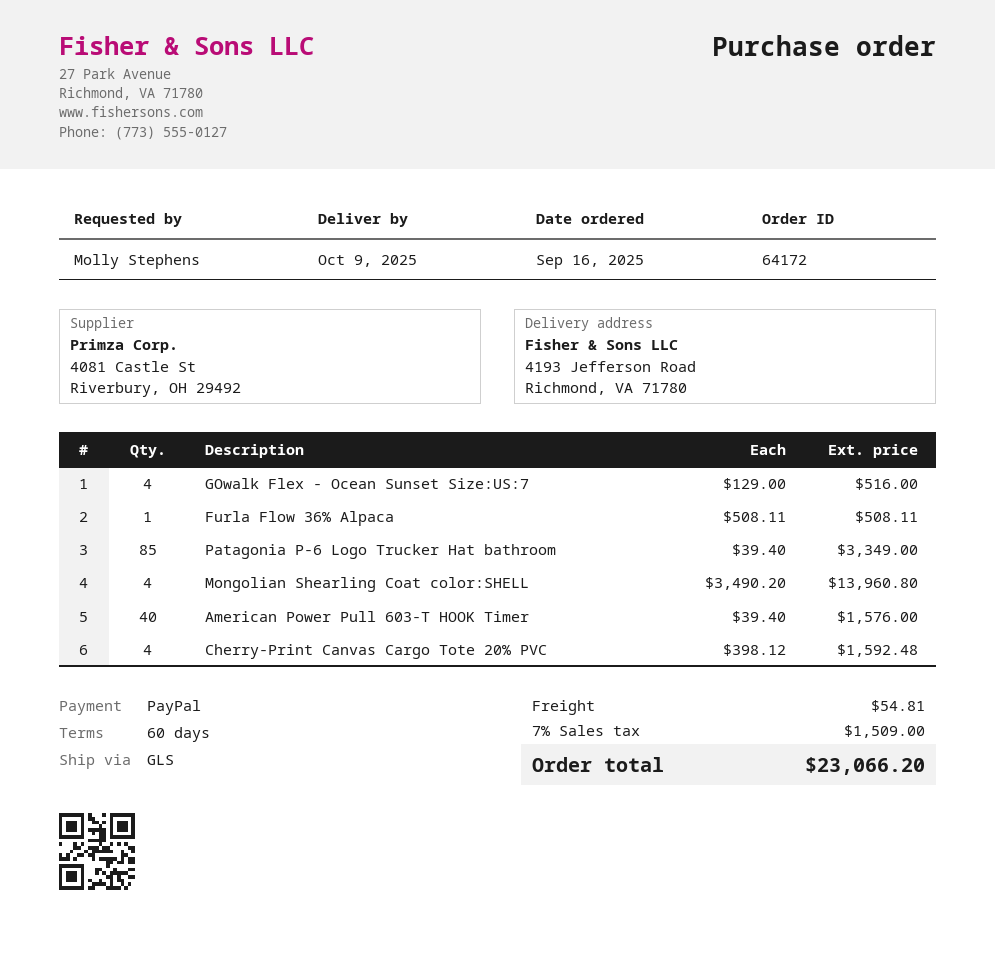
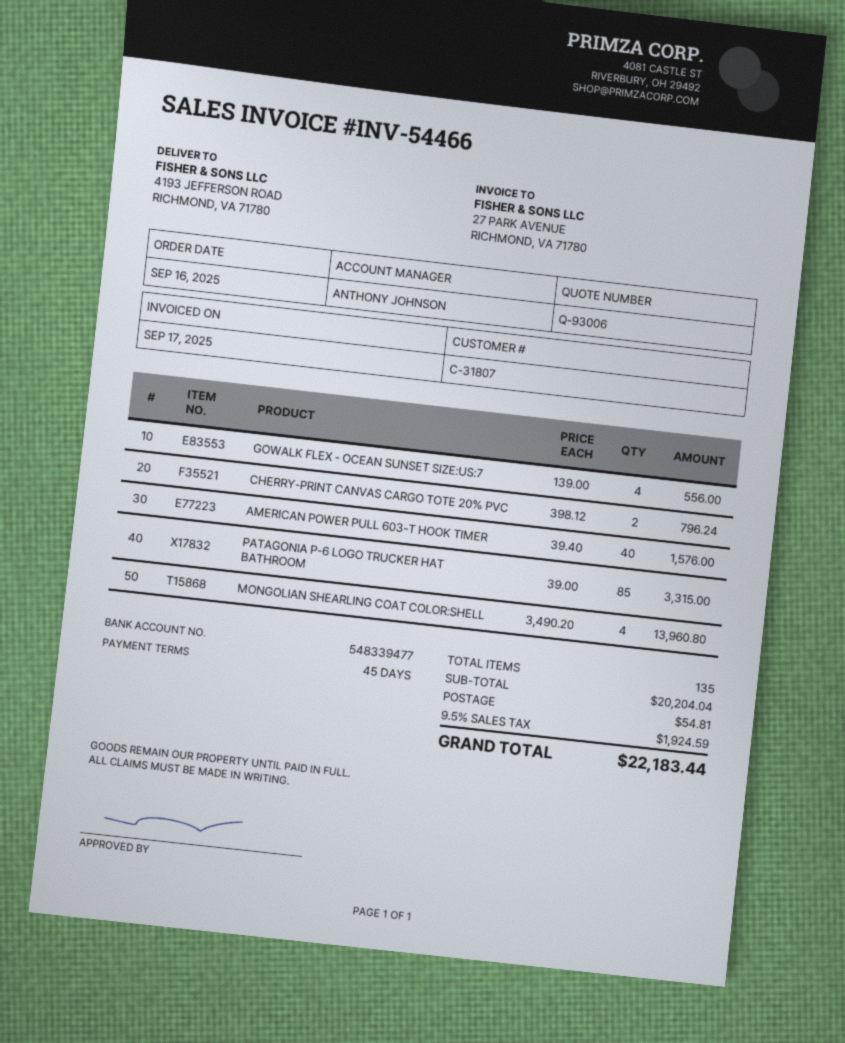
payment terms: 60 days -> 45 days
GOwalk Flex - Ocean Sunset Size:US:7: 4 x 129.00 = 516.00 -> 4 x 139.00 = 556.00
Furla Flow 36% Alpaca: 1 x 508.11 = 508.11 -> none
Patagonia P-6 Logo Trucker Hat bathroom: 85 x 39.40 = 3349.00 -> 85 x 39.00 = 3315.00
Cherry-Print Canvas Cargo Tote 20% PVC: 4 x 398.12 = 1592.48 -> 2 x 398.12 = 796.24
tax: 7% = 1509.00 -> 9.5% = 1924.59
total: 23066.20 -> 22183.44

